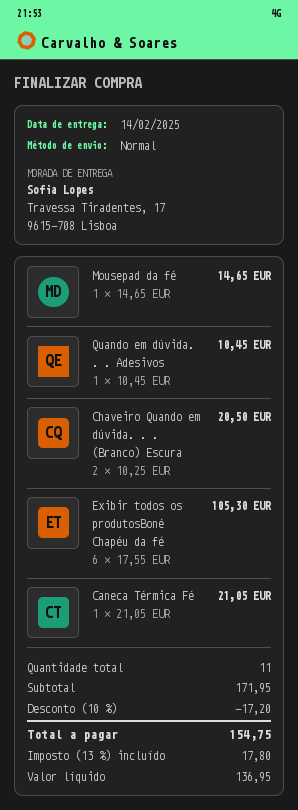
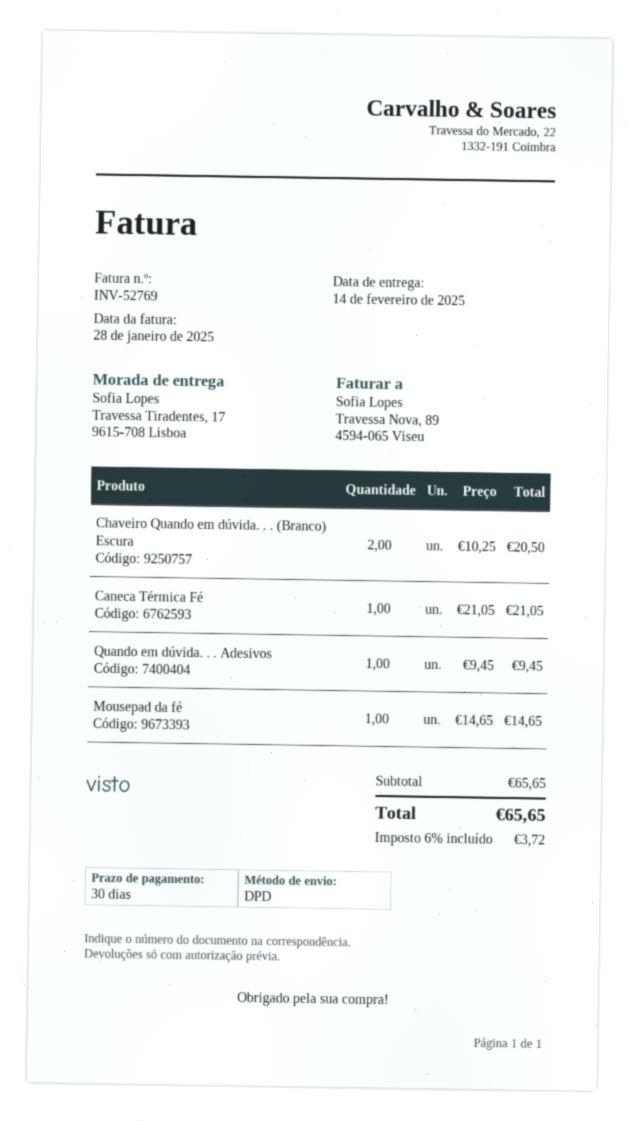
shipping method: standard -> DPD
Quando em dúvida. . . Adesivos: 1 x 10.45 = 10.45 -> 1 x 9.45 = 9.45
Exibir todos os produtosBoné Chapéu da fé: 6 x 17.55 = 105.30 -> none
subtotal: 171.95 -> 65.65
discount: 10% = 17.20 -> none
tax: 13% = 17.80 -> 6% = 3.72
total: 154.75 -> 65.65

